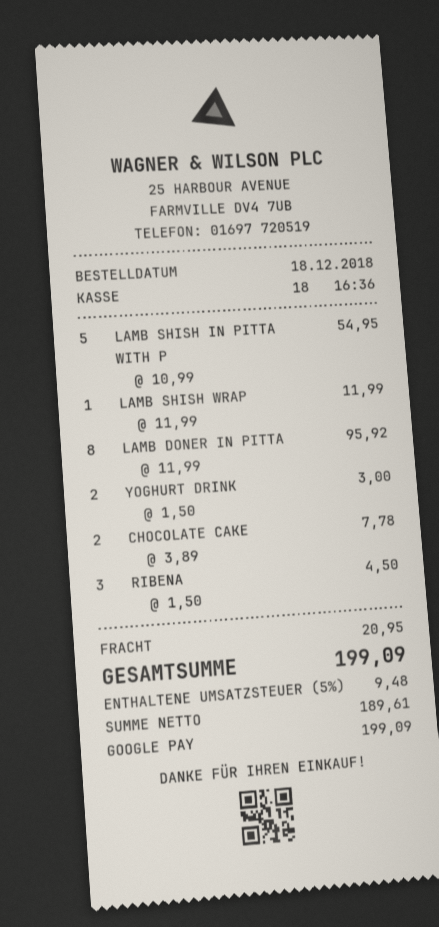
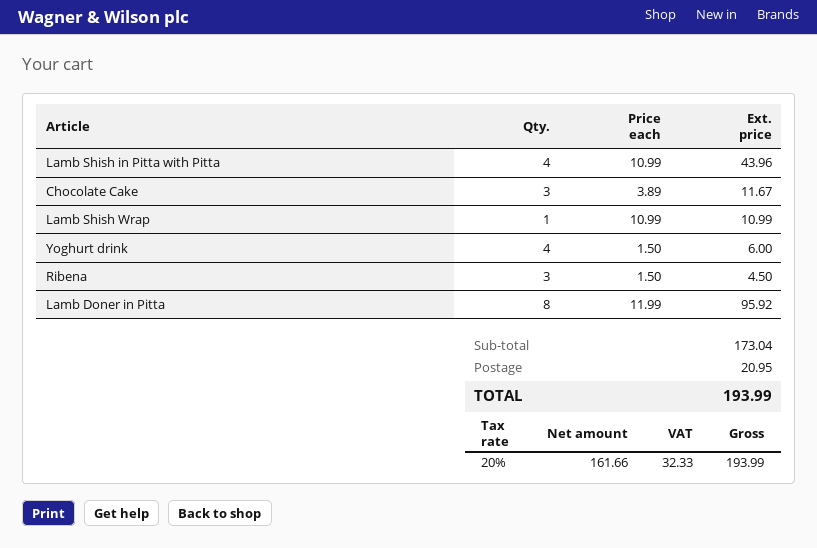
LAMB SHISH IN PITTA WITH P: 5 x 10.99 = 54.95 -> 4 x 10.99 = 43.96
LAMB SHISH WRAP: 1 x 11.99 = 11.99 -> 1 x 10.99 = 10.99
YOGHURT DRINK: 2 x 1.50 = 3.00 -> 4 x 1.50 = 6.00
CHOCOLATE CAKE: 2 x 3.89 = 7.78 -> 3 x 3.89 = 11.67
net: 189.61 -> 161.66
tax: 5% = 9.48 -> 20% = 32.33
total: 199.09 -> 193.99

